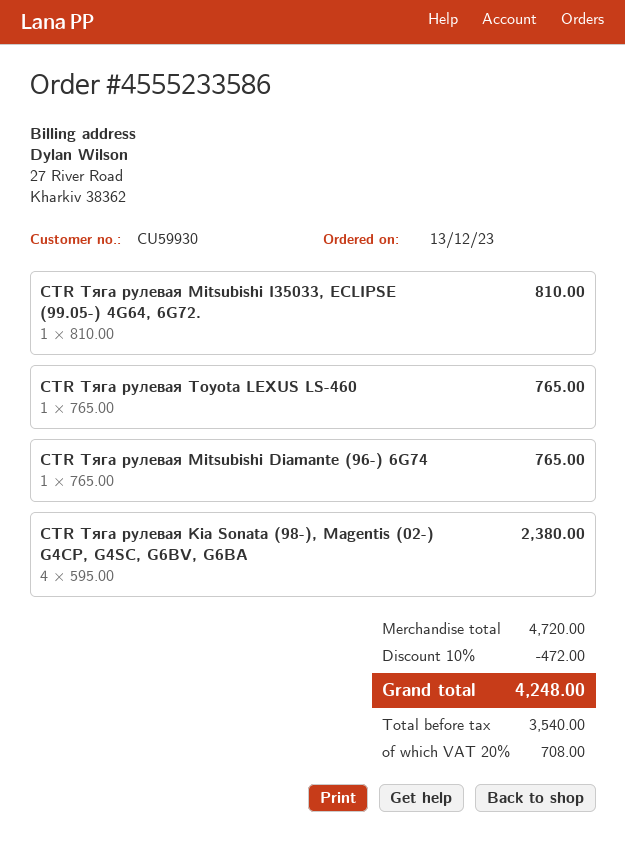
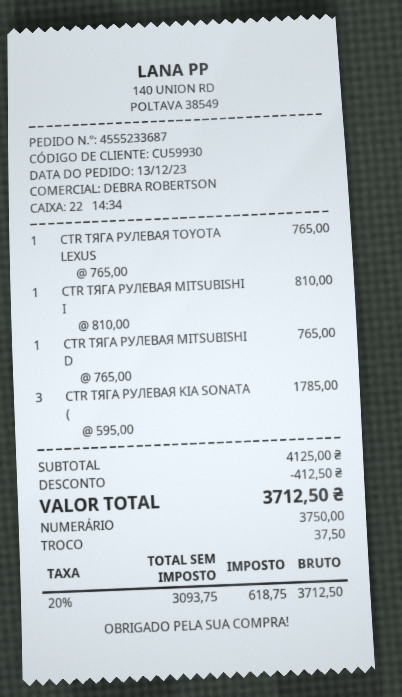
order number: 4555233586 -> 4555233687
CTR Тяга рулевая Kia Sonata (98-), Magentis (02-) G4CP, G4SC, G6BV, G6BA: 4 x 595.00 = 2380.00 -> 3 x 595.00 = 1785.00
subtotal: 4720.00 -> 4125.00
discount: 472.00 -> 412.50
net: 3540.00 -> 3093.75
tax: 20% = 708.00 -> 20% = 618.75
total: 4248.00 -> 3712.50

